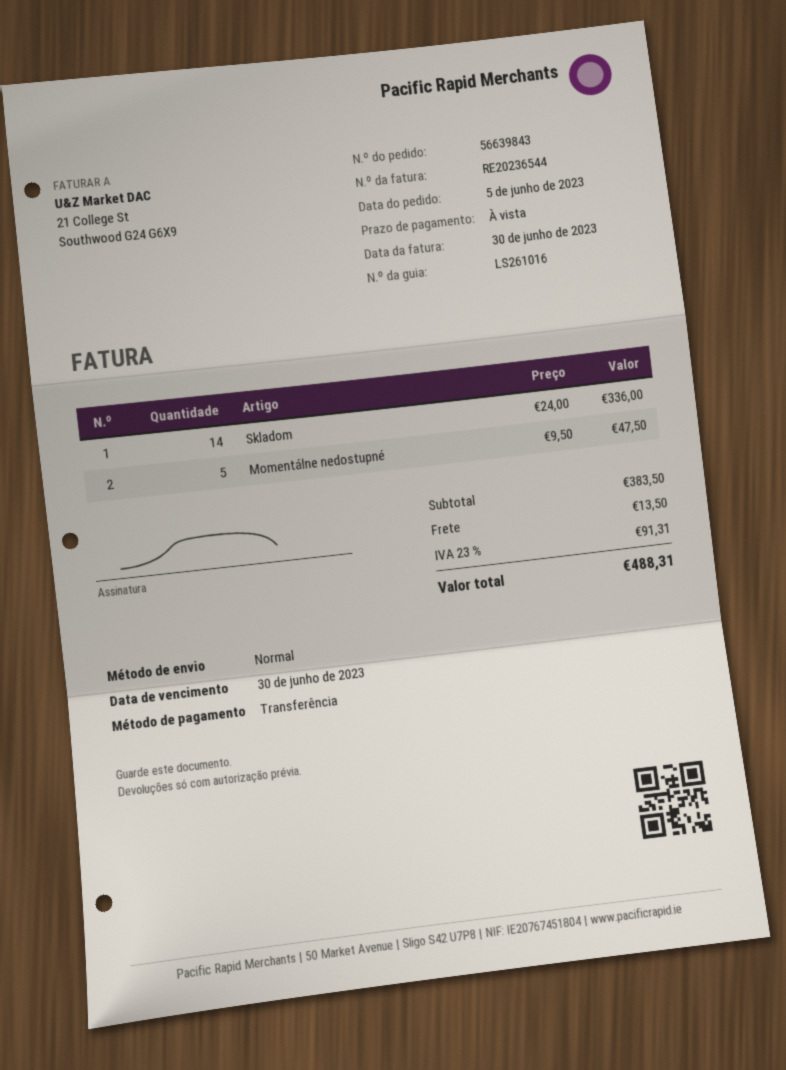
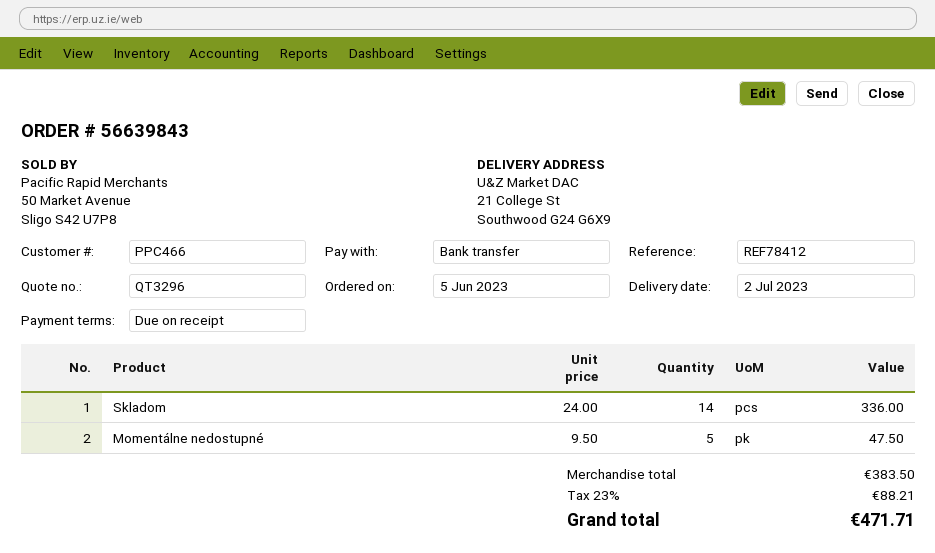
shipping: 13.50 -> none
tax: 23% = 91.31 -> 23% = 88.21
total: 488.31 -> 471.71

